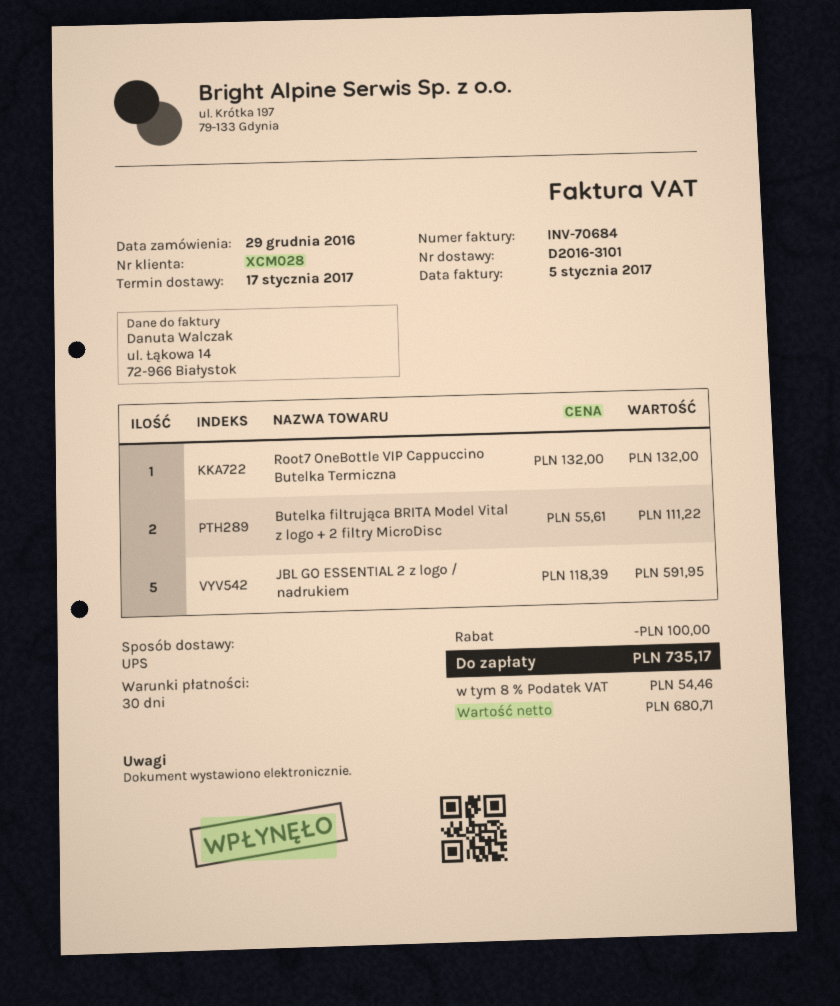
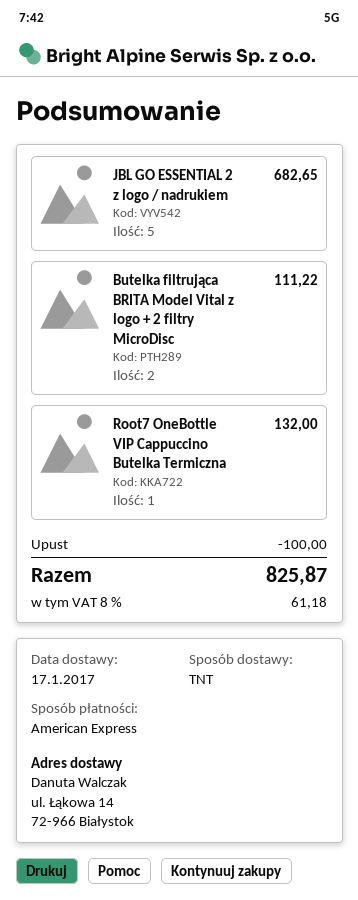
shipping method: UPS -> TNT
JBL GO ESSENTIAL 2 z logo / nadrukiem: 5 for 591.95 -> 5 for 682.65
tax: 8% = 54.46 -> 8% = 61.18
total: 735.17 -> 825.87

